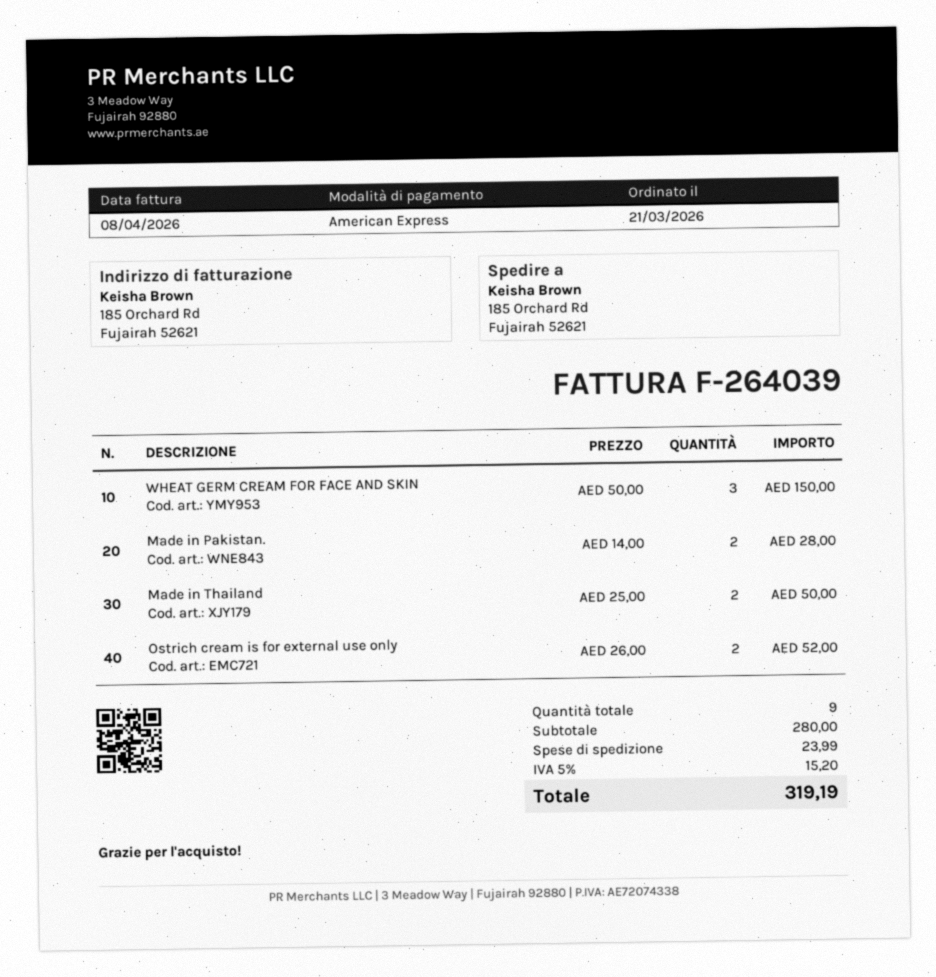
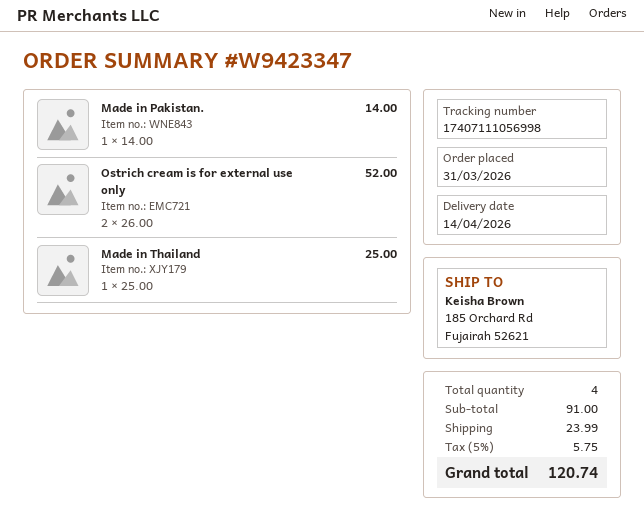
order date: 2026-03-21 -> 2026-03-31
WHEAT GERM CREAM FOR FACE AND SKIN: 3 x 50.00 = 150.00 -> none
Made in Pakistan.: 2 x 14.00 = 28.00 -> 1 x 14.00 = 14.00
Made in Thailand: 2 x 25.00 = 50.00 -> 1 x 25.00 = 25.00
total quantity: 9 -> 4
subtotal: 280.00 -> 91.00
tax: 5% = 15.20 -> 5% = 5.75
total: 319.19 -> 120.74

